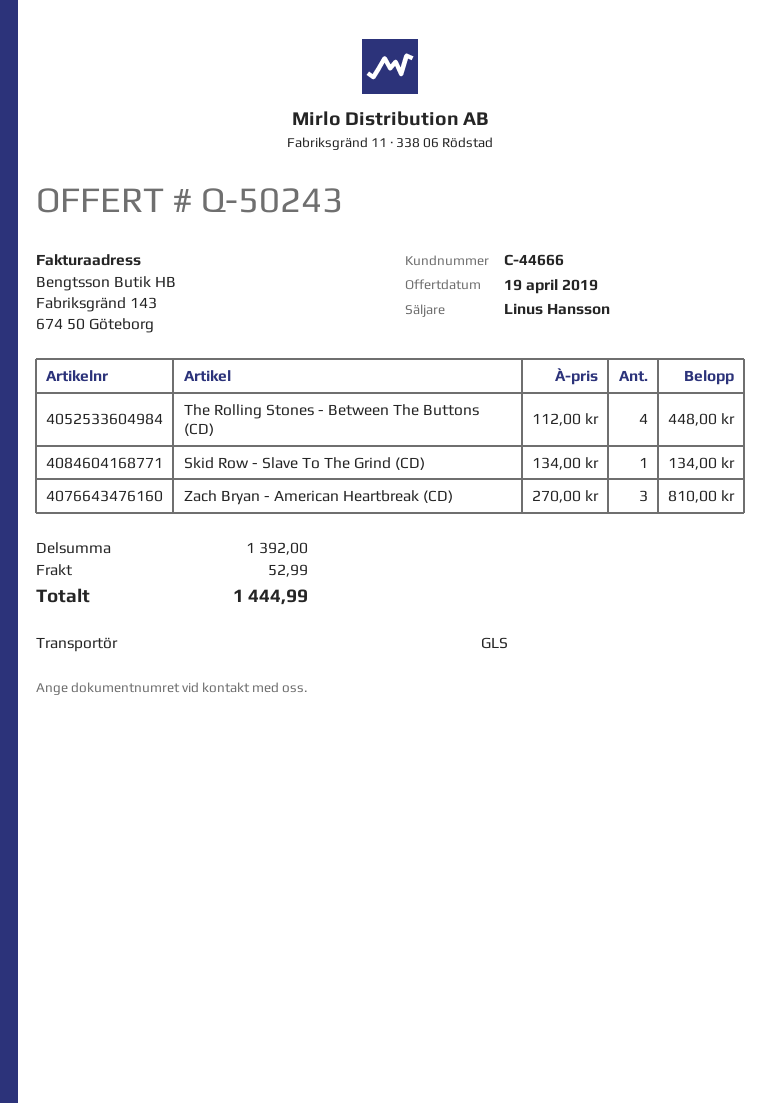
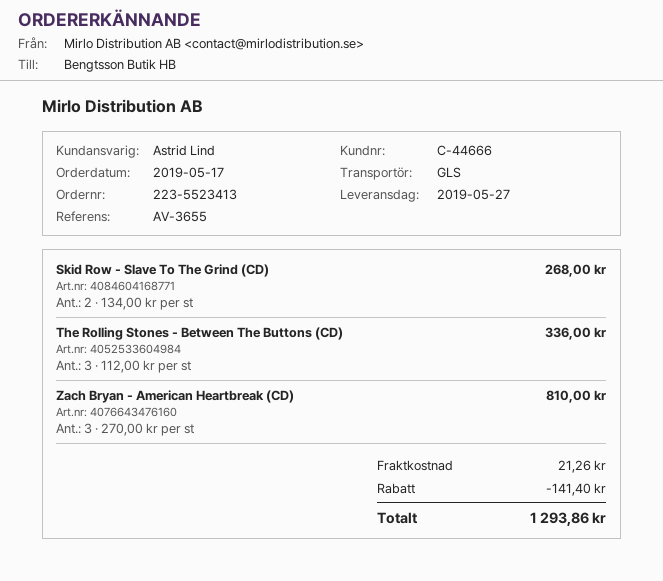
sales rep: Linus Hansson -> Astrid Lind
The Rolling Stones - Between The Buttons (CD): 4 x 112.00 = 448.00 -> 3 x 112.00 = 336.00
Skid Row - Slave To The Grind (CD): 1 x 134.00 = 134.00 -> 2 x 134.00 = 268.00
discount: none -> 141.40
shipping: 52.99 -> 21.26
total: 1444.99 -> 1293.86

